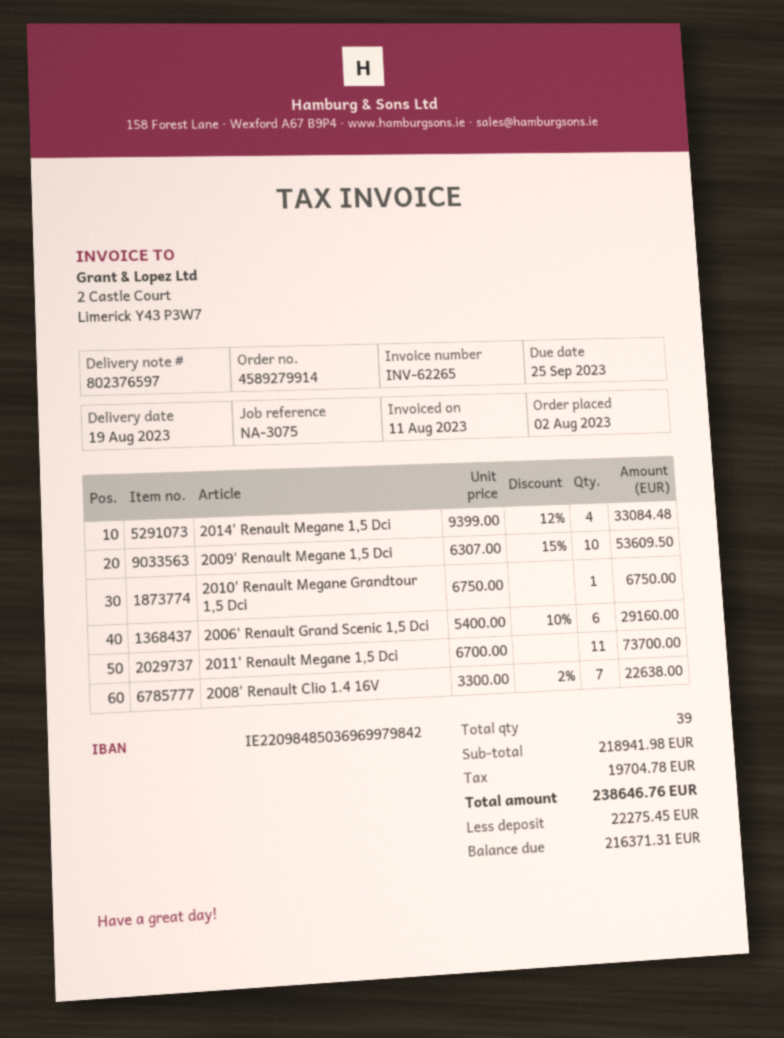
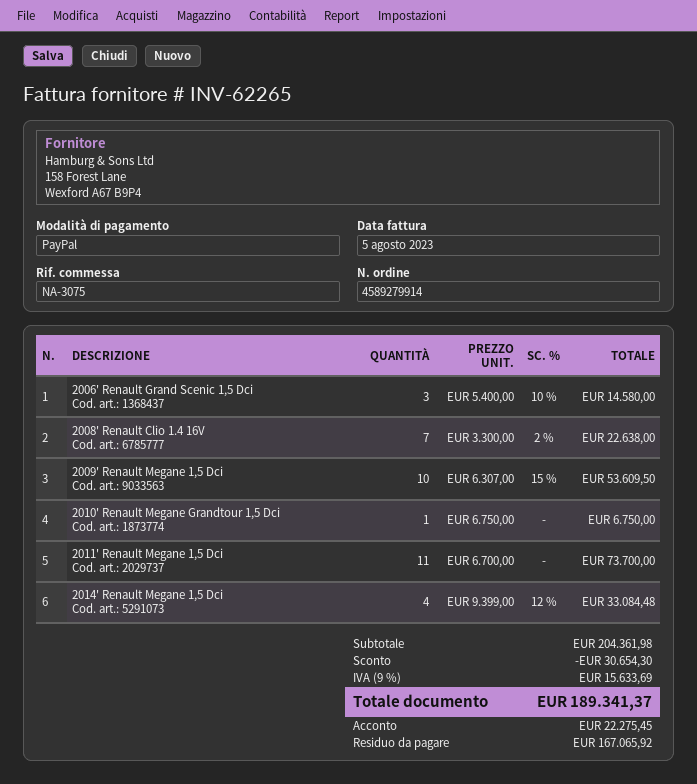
invoice date: 2023-08-11 -> 2023-08-05
2006' Renault Grand Scenic 1,5 Dci: 6 x 5400.00 - 10% = 29160.00 -> 3 x 5400.00 - 10% = 14580.00
subtotal: 218941.98 -> 204361.98
discount: none -> 30654.30
tax: 19704.78 -> 15633.69
total: 238646.76 -> 189341.37
balance: 216371.31 -> 167065.92

